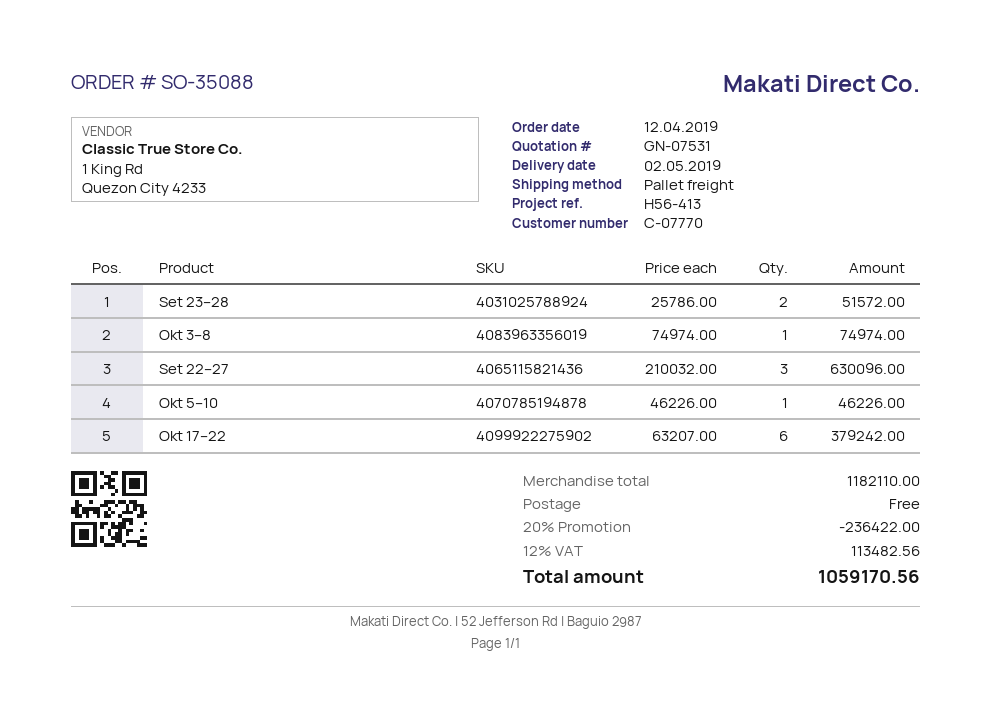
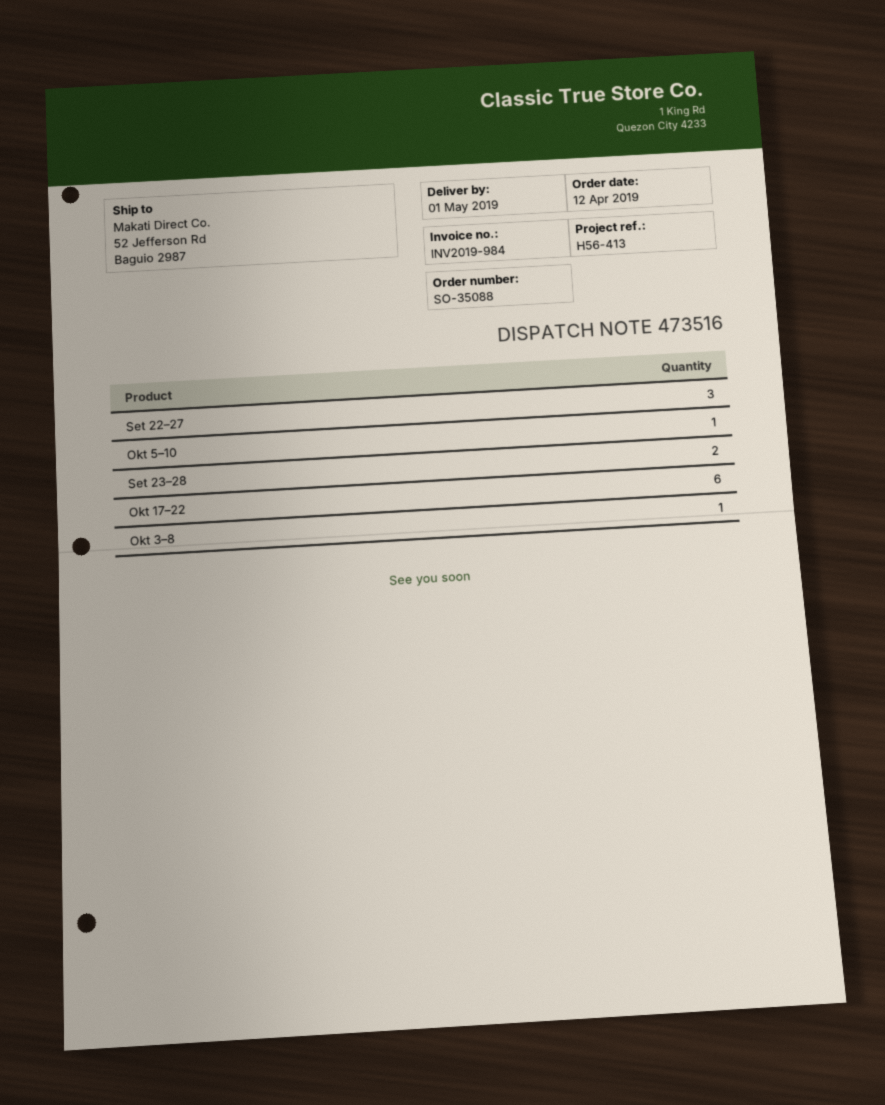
delivery date: 2019-05-02 -> 2019-05-01

